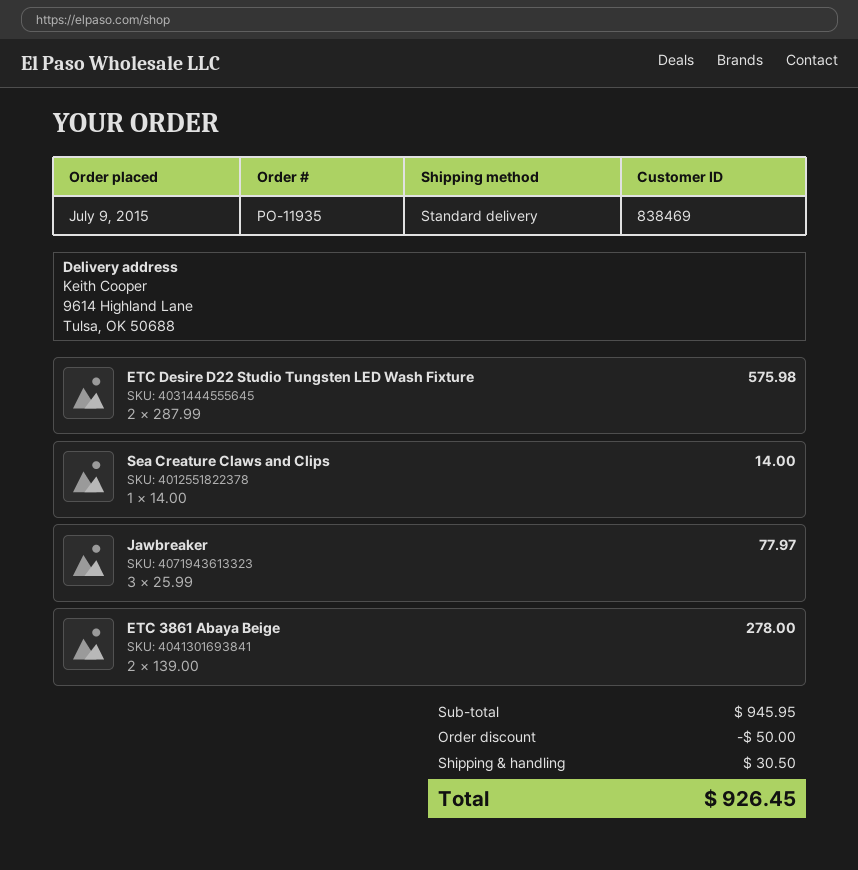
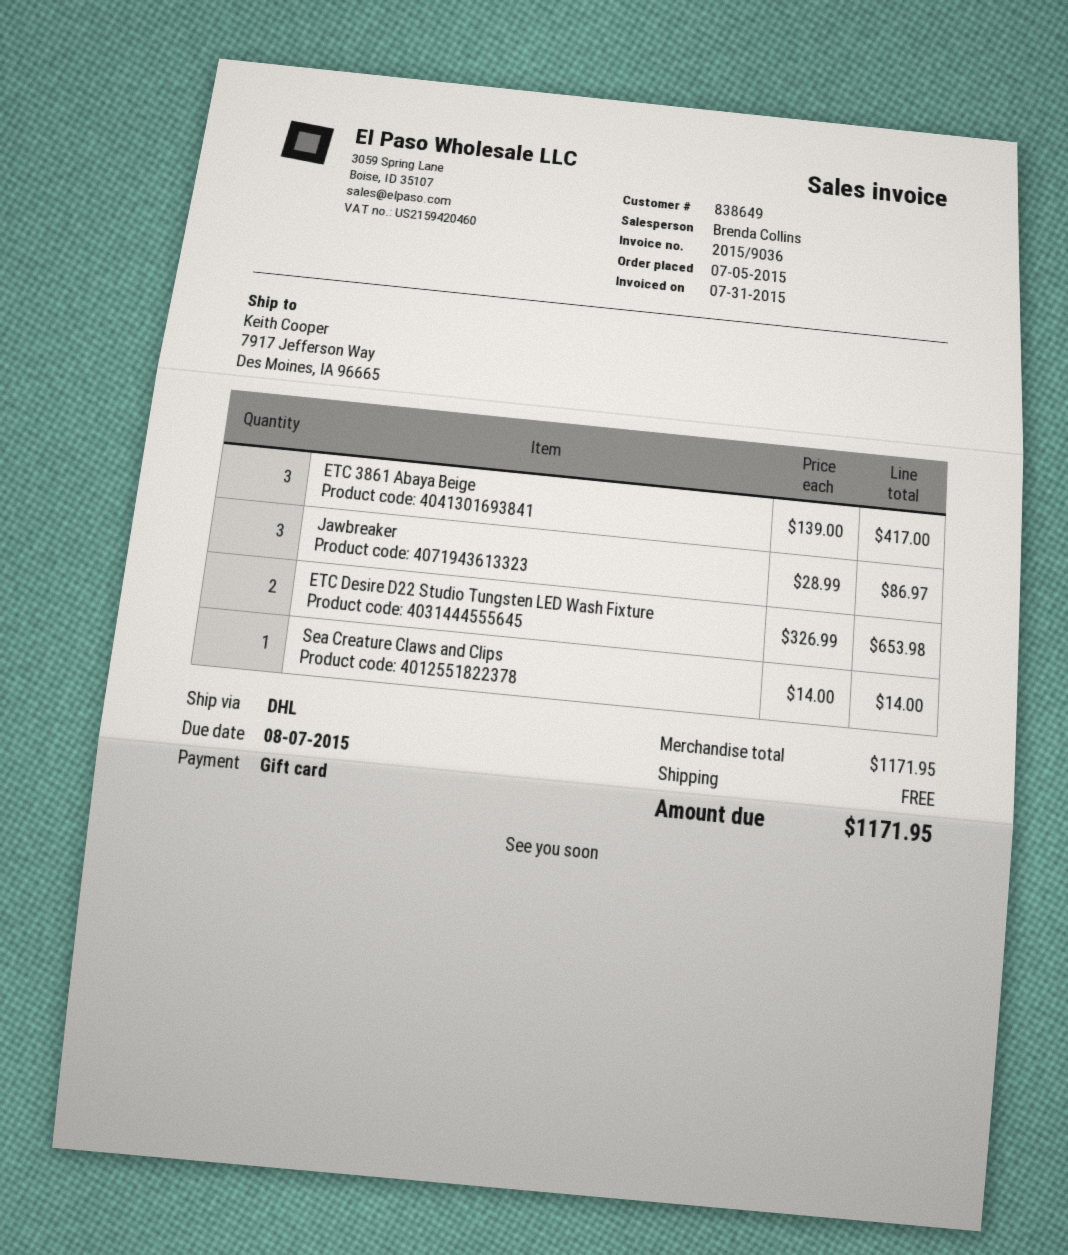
order date: 2015-07-09 -> 2015-07-05
customer number: 838469 -> 838649
shipping method: standard -> DHL
ship to: 9614 Highland Lane, Tulsa, OK 50688 -> 7917 Jefferson Way, Des Moines, IA 96665
ETC Desire D22 Studio Tungsten LED Wash Fixture: 2 x 287.99 = 575.98 -> 2 x 326.99 = 653.98
Jawbreaker: 3 x 25.99 = 77.97 -> 3 x 28.99 = 86.97
ETC 3861 Abaya Beige: 2 x 139.00 = 278.00 -> 3 x 139.00 = 417.00
subtotal: 945.95 -> 1171.95
discount: 50.00 -> none
shipping: 30.50 -> 0.00
total: 926.45 -> 1171.95

